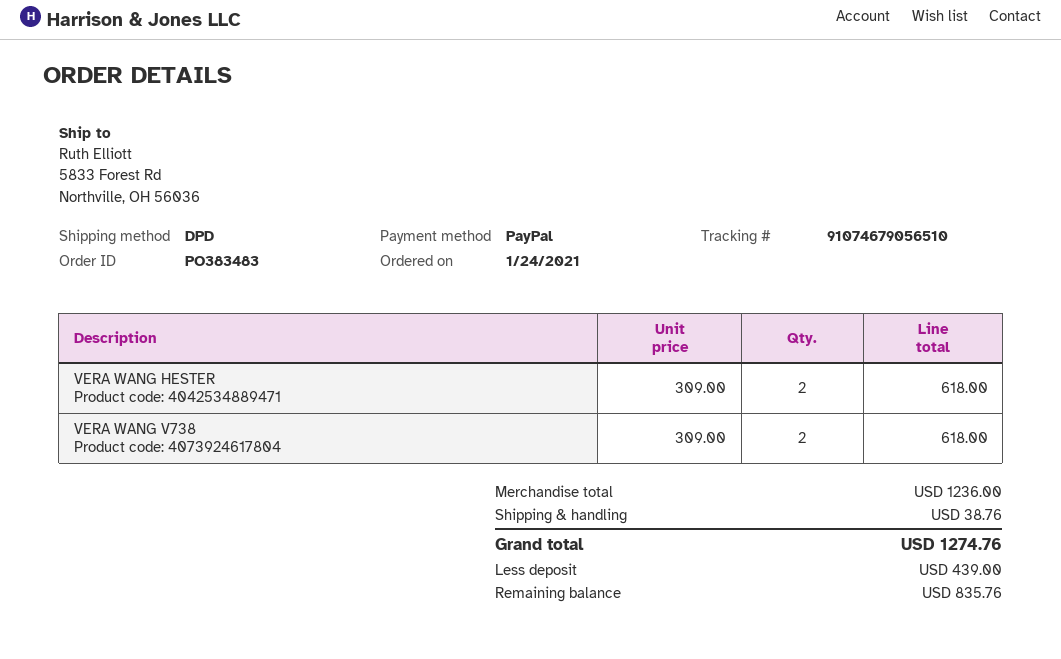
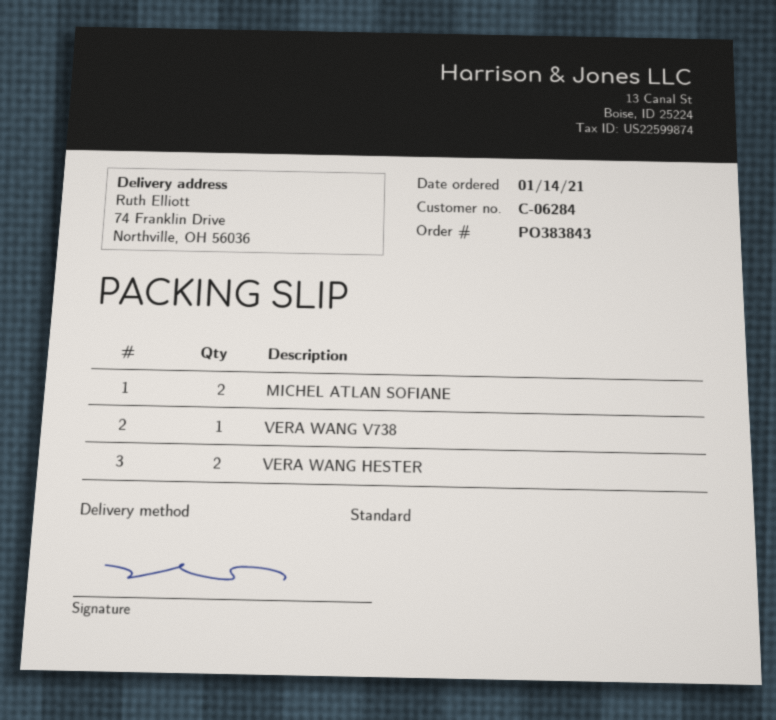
order number: PO383483 -> PO383843
order date: 2021-01-24 -> 2021-01-14
shipping method: DPD -> standard
ship to: 5833 Forest Rd, Northville, OH 56036 -> 74 Franklin Drive, Northville, OH 56036
VERA WANG V738: 2 -> 1
MICHEL ATLAN SOFIANE: none -> 2

